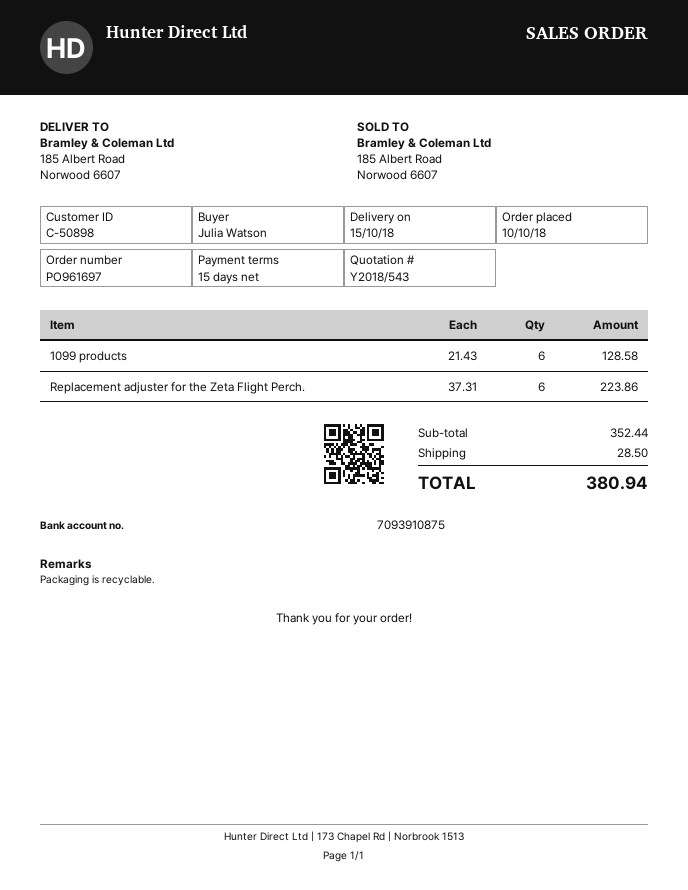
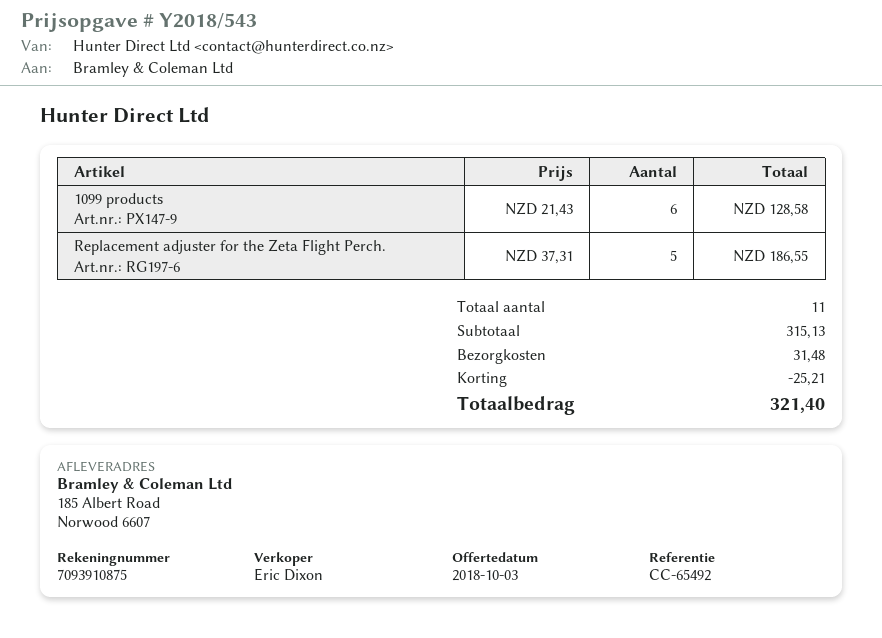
Replacement adjuster for the Zeta Flight Perch.: 6 x 37.31 = 223.86 -> 5 x 37.31 = 186.55
subtotal: 352.44 -> 315.13
discount: none -> 25.21
shipping: 28.50 -> 31.48
total: 380.94 -> 321.40

